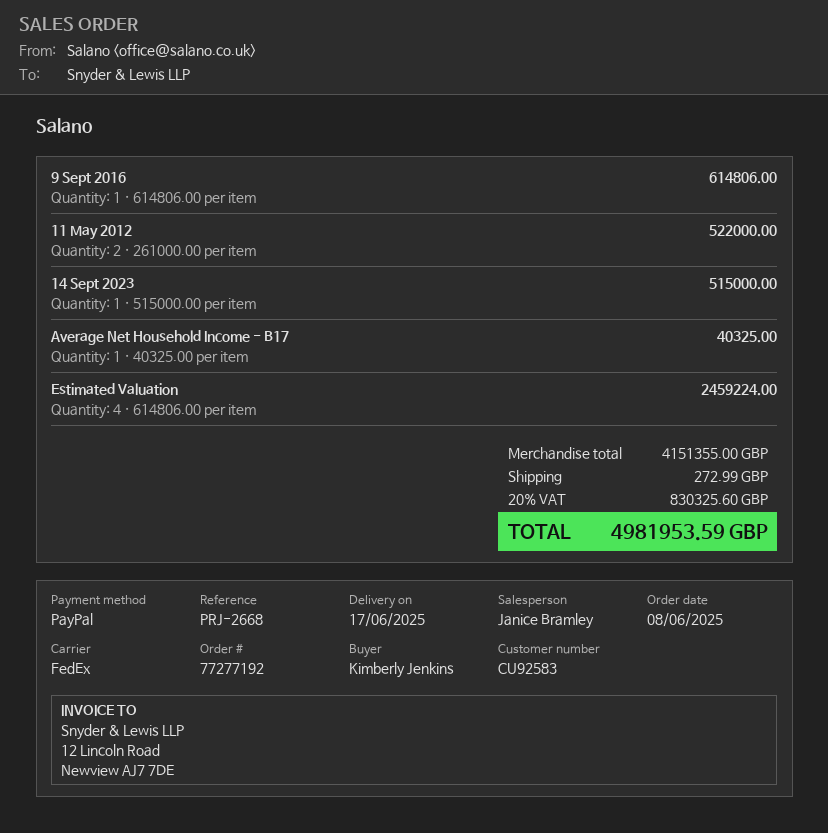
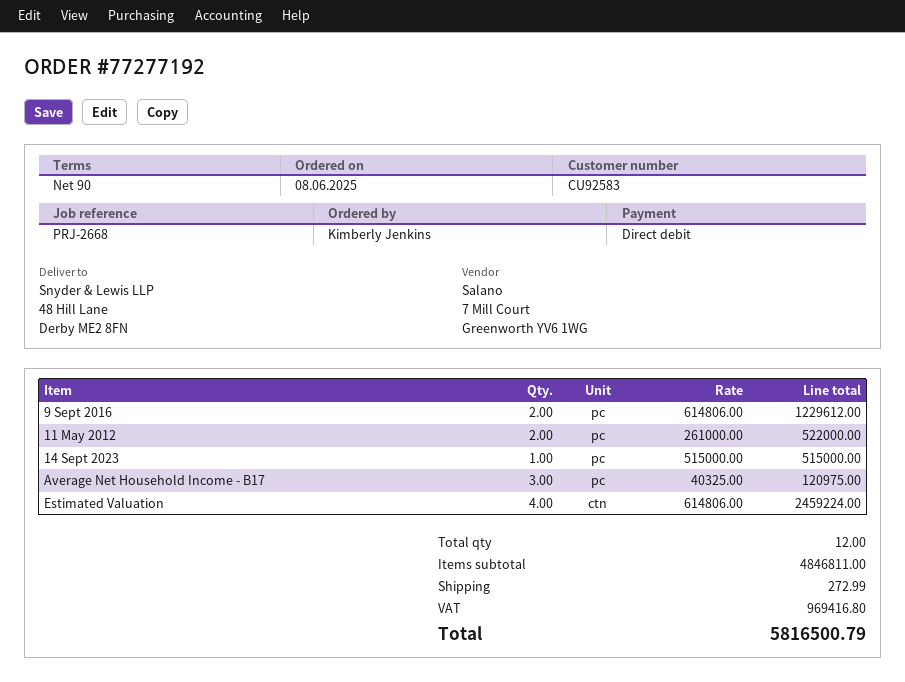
payment method: PayPal -> direct debit
9 Sept 2016: 1 x 614806.00 = 614806.00 -> 2 x 614806.00 = 1229612.00
Average Net Household Income - B17: 1 x 40325.00 = 40325.00 -> 3 x 40325.00 = 120975.00
subtotal: 4151355.00 -> 4846811.00
tax: 830325.60 -> 969416.80
total: 4981953.59 -> 5816500.79

